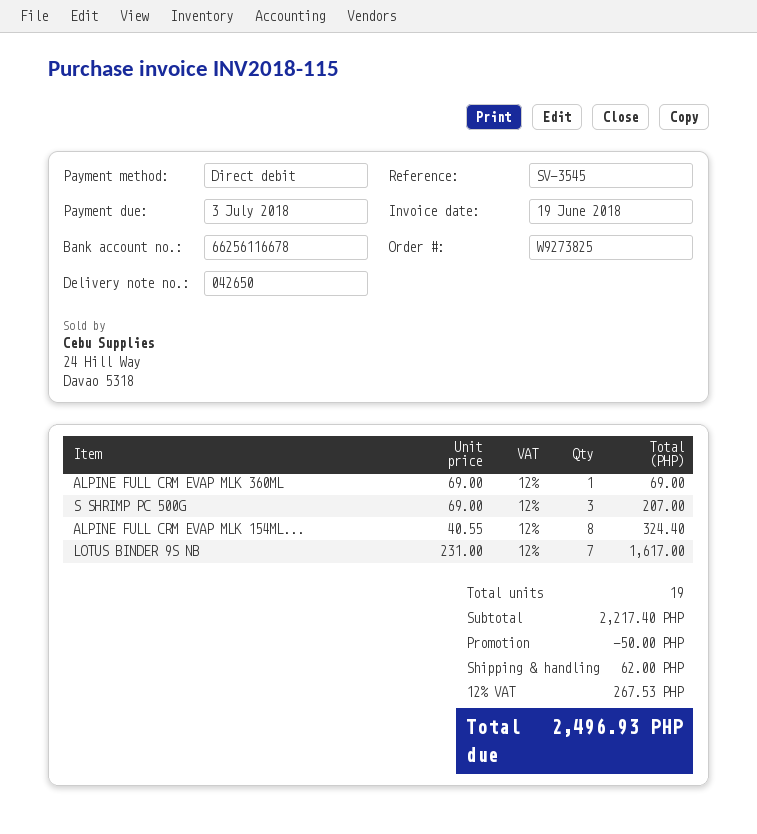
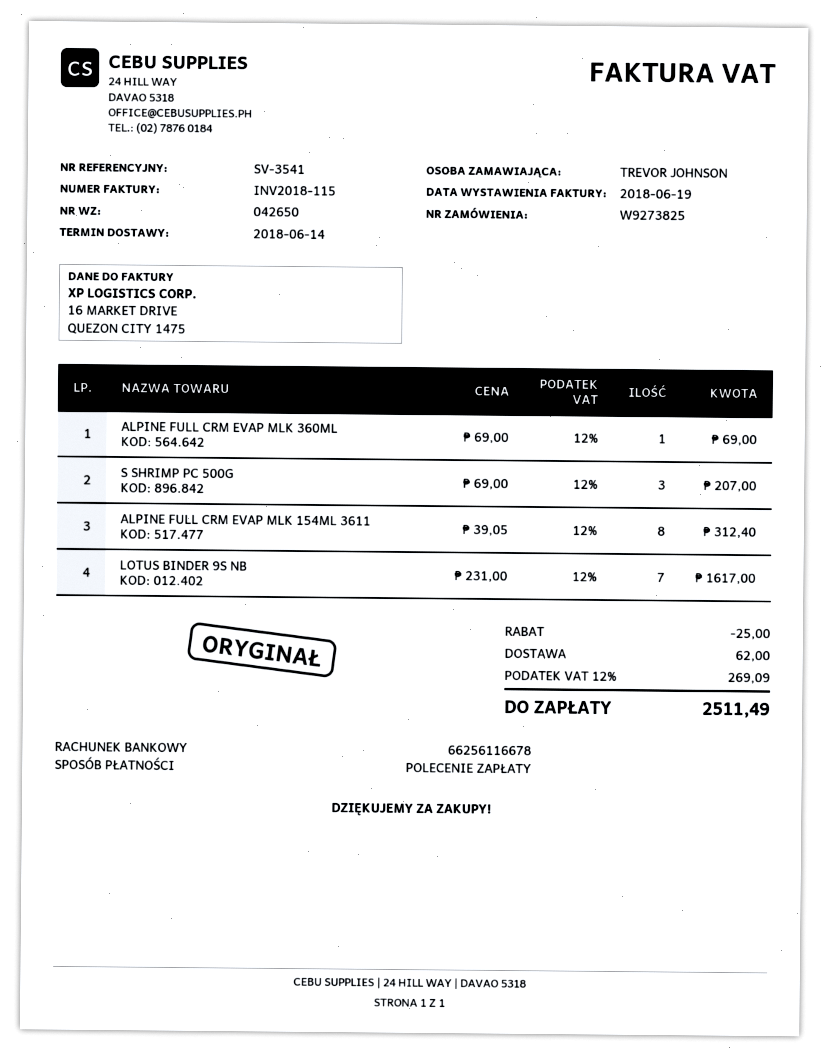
reference: SV-3545 -> SV-3541
ALPINE FULL CRM EVAP MLK 154ML...: 8 x 40.55 = 324.40 -> 8 x 39.05 = 312.40
discount: 50.00 -> 25.00
tax: 12% = 267.53 -> 12% = 269.09
total: 2496.93 -> 2511.49

